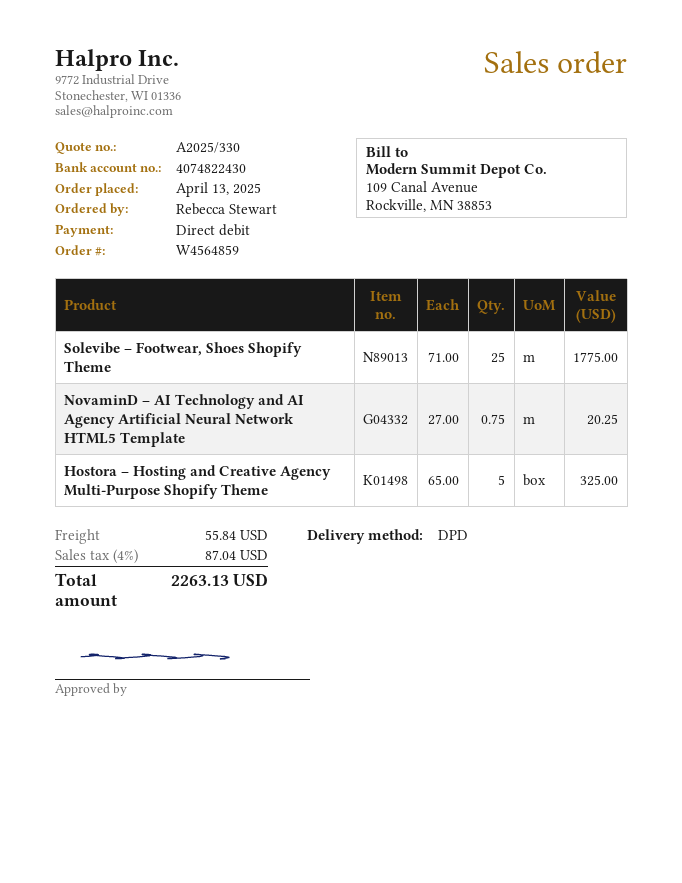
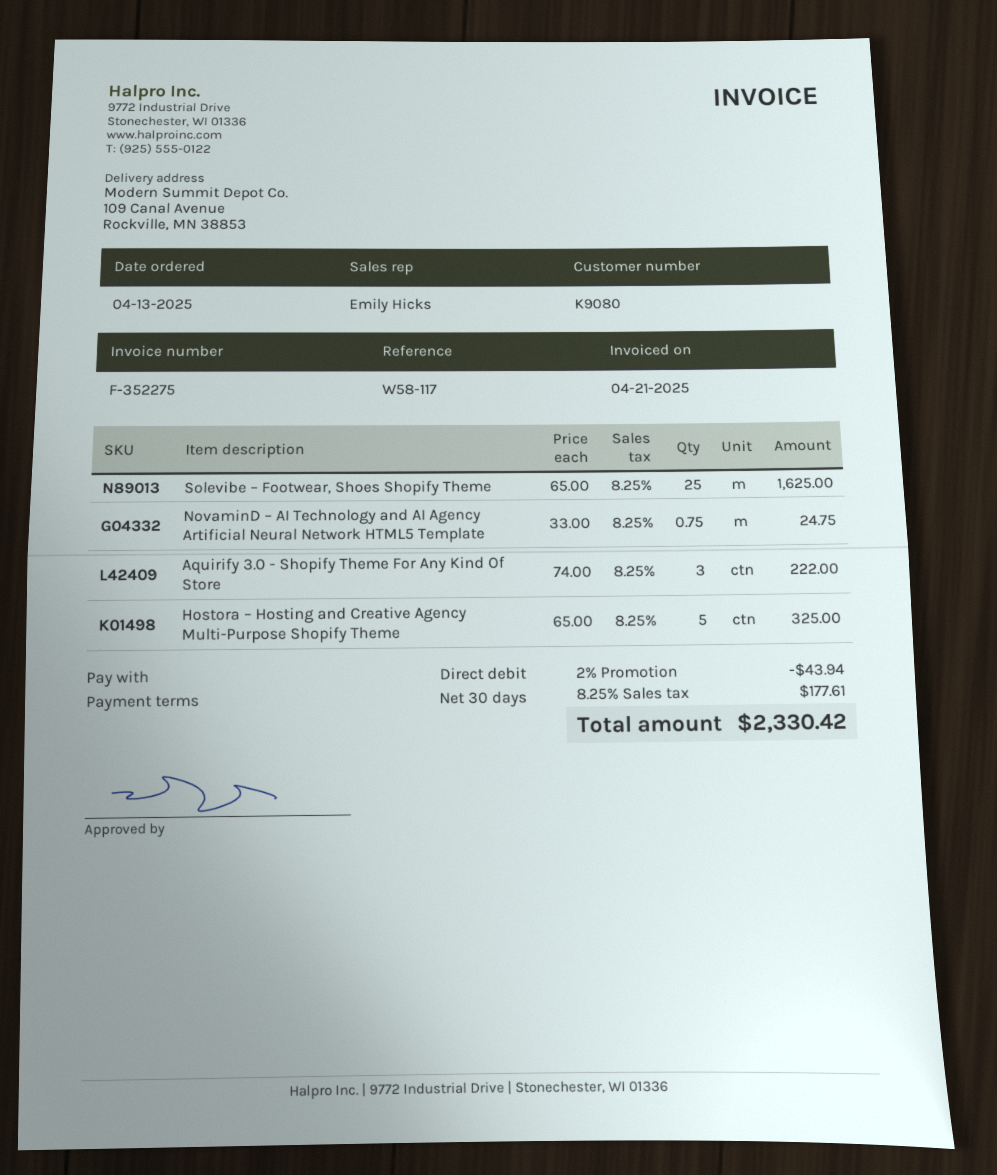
Solevibe – Footwear, Shoes Shopify Theme: 25 x 71.00 = 1775.00 -> 25 x 65.00 = 1625.00
NovaminD – AI Technology and AI Agency Artificial Neural Network HTML5 Template: 0.75 x 27.00 = 20.25 -> 0.75 x 33.00 = 24.75
Aquirify 3.0 - Shopify Theme For Any Kind Of Store: none -> 3 x 74.00 = 222.00
discount: none -> 2% = 43.94
shipping: 55.84 -> none
tax: 4% = 87.04 -> 8.25% = 177.61
total: 2263.13 -> 2330.42

